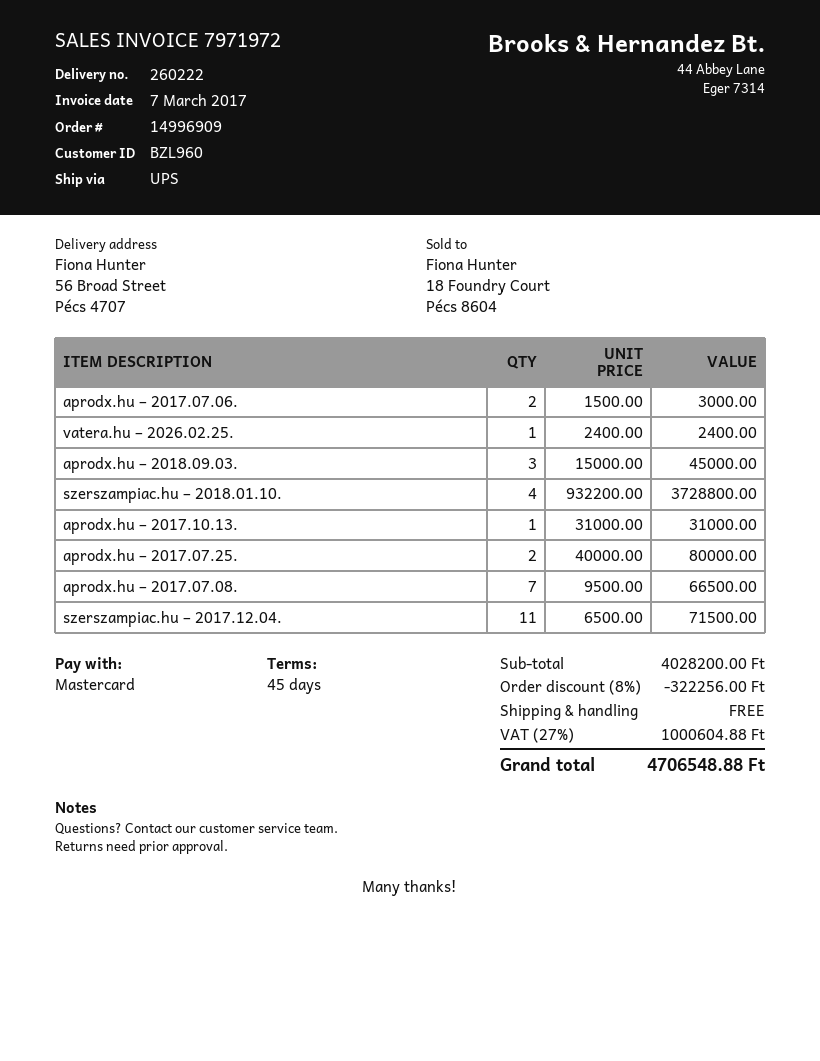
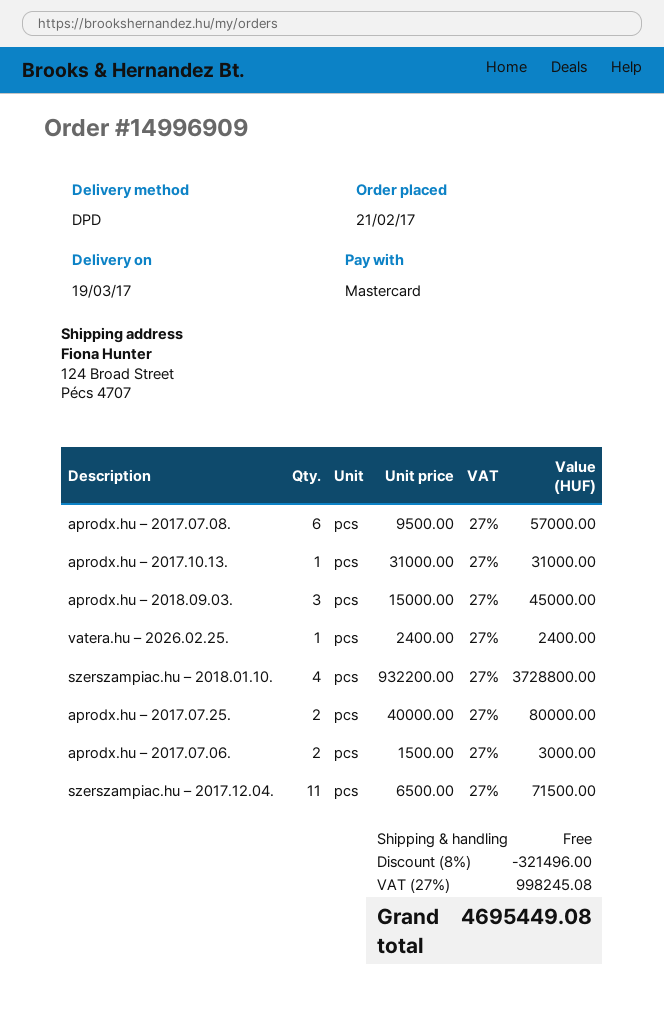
shipping method: UPS -> DPD
ship to: 56 Broad Street, Pécs 4707 -> 124 Broad Street, Pécs 4707
aprodx.hu – 2017.07.08.: 7 x 9500.00 = 66500.00 -> 6 x 9500.00 = 57000.00
discount: 8% = 322256.00 -> 8% = 321496.00
tax: 27% = 1000604.88 -> 27% = 998245.08
total: 4706548.88 -> 4695449.08

